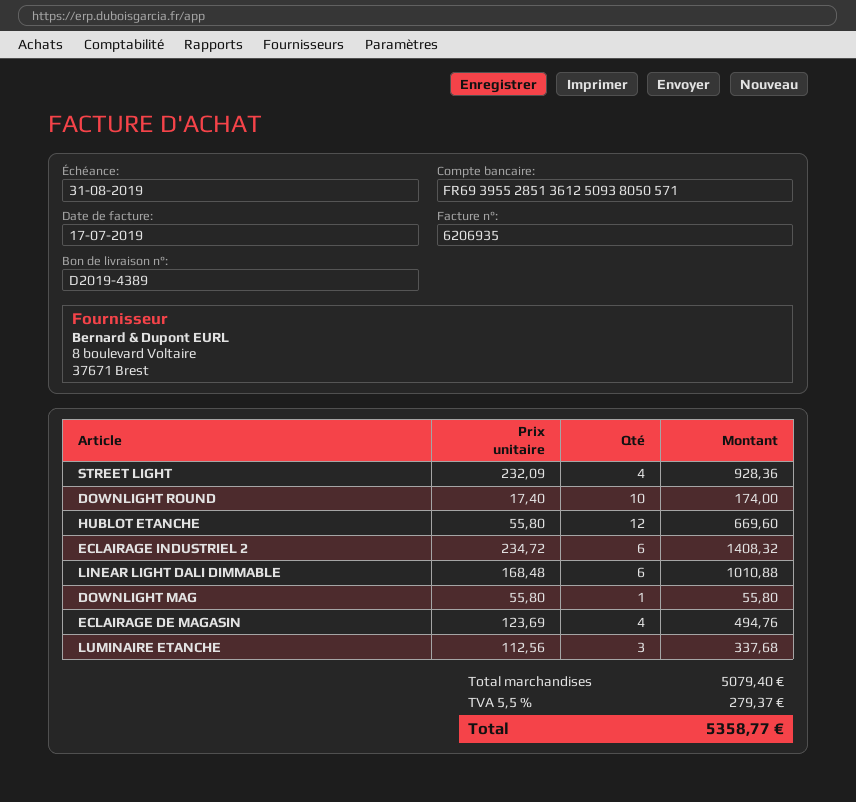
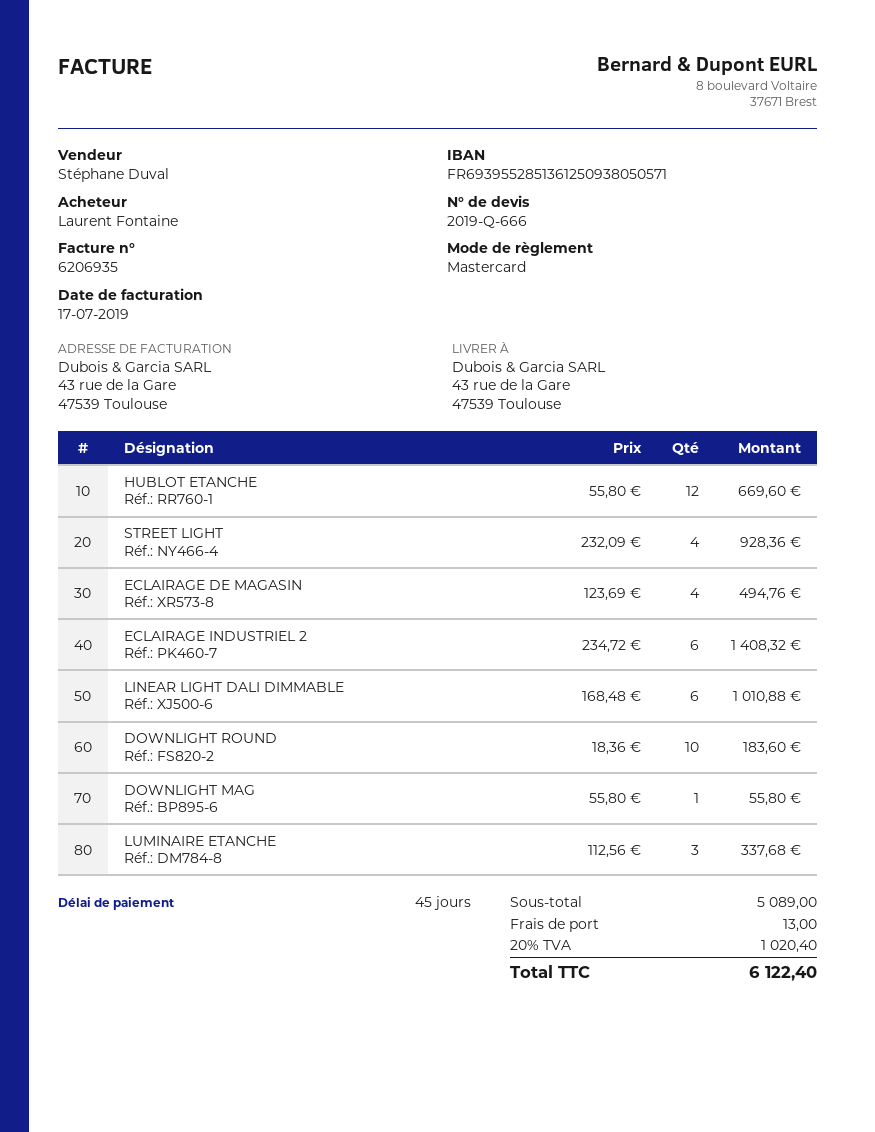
DOWNLIGHT ROUND: 10 x 17.40 = 174.00 -> 10 x 18.36 = 183.60
subtotal: 5079.40 -> 5089.00
shipping: none -> 13.00
tax: 5.5% = 279.37 -> 20% = 1020.40
total: 5358.77 -> 6122.40

